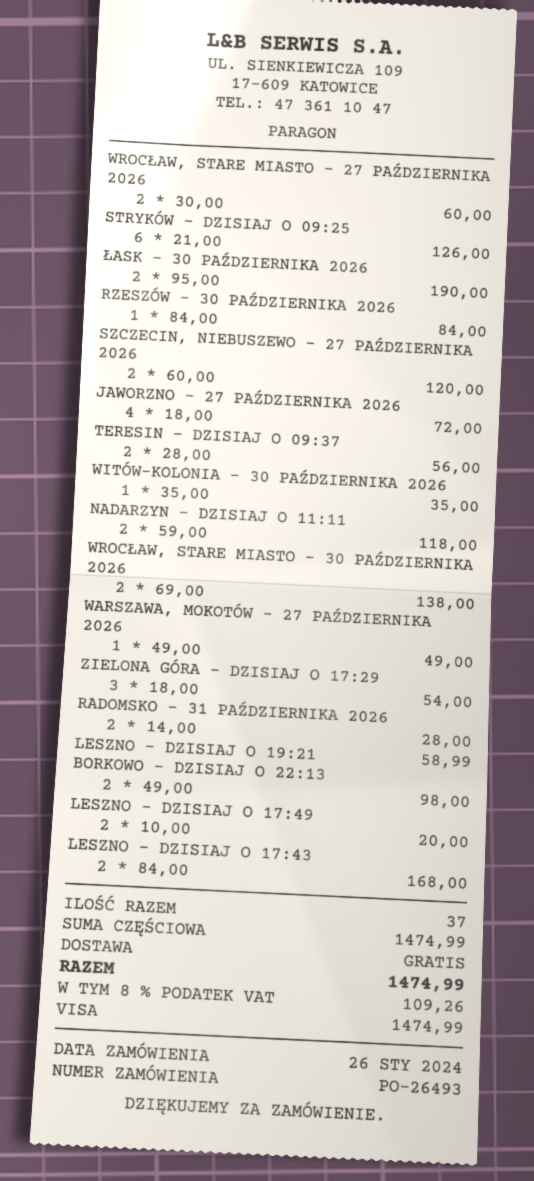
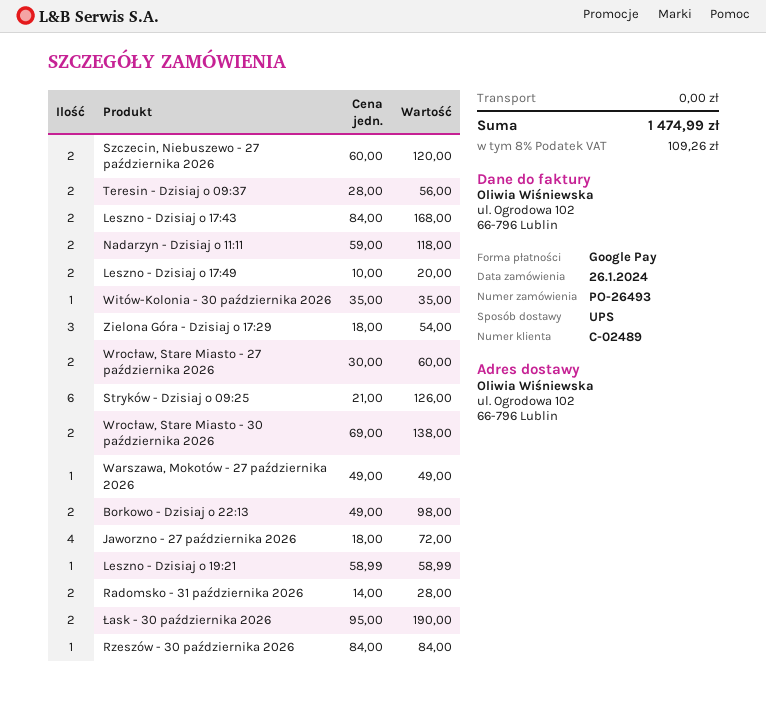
payment method: Visa -> Google Pay

